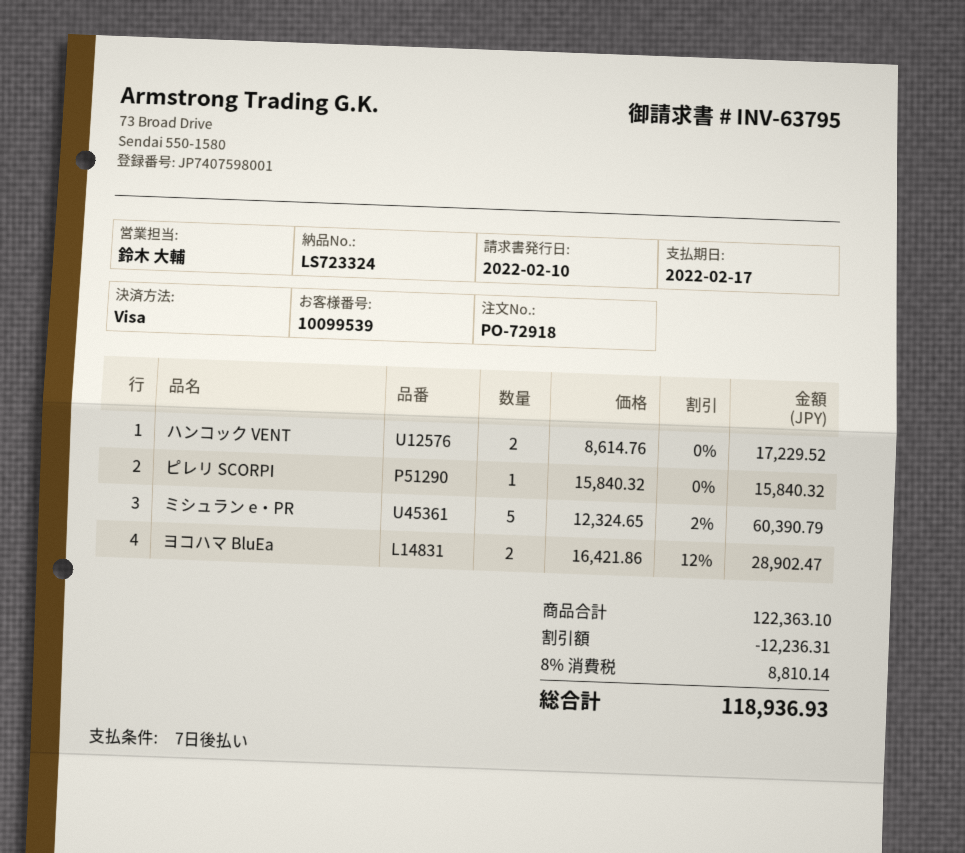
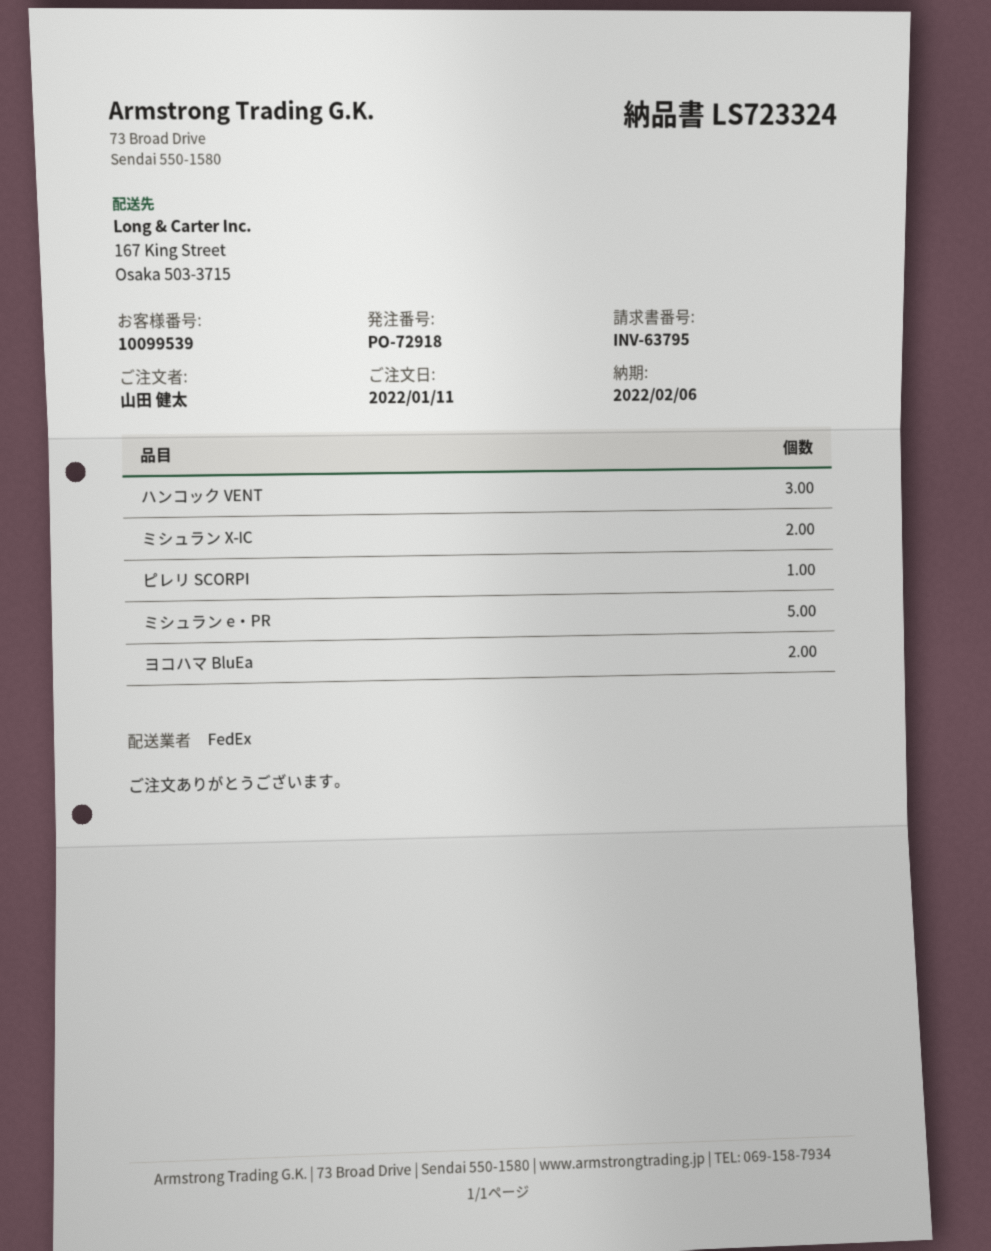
ハンコック VENT: 2 -> 3
ミシュラン X-IC: none -> 2

